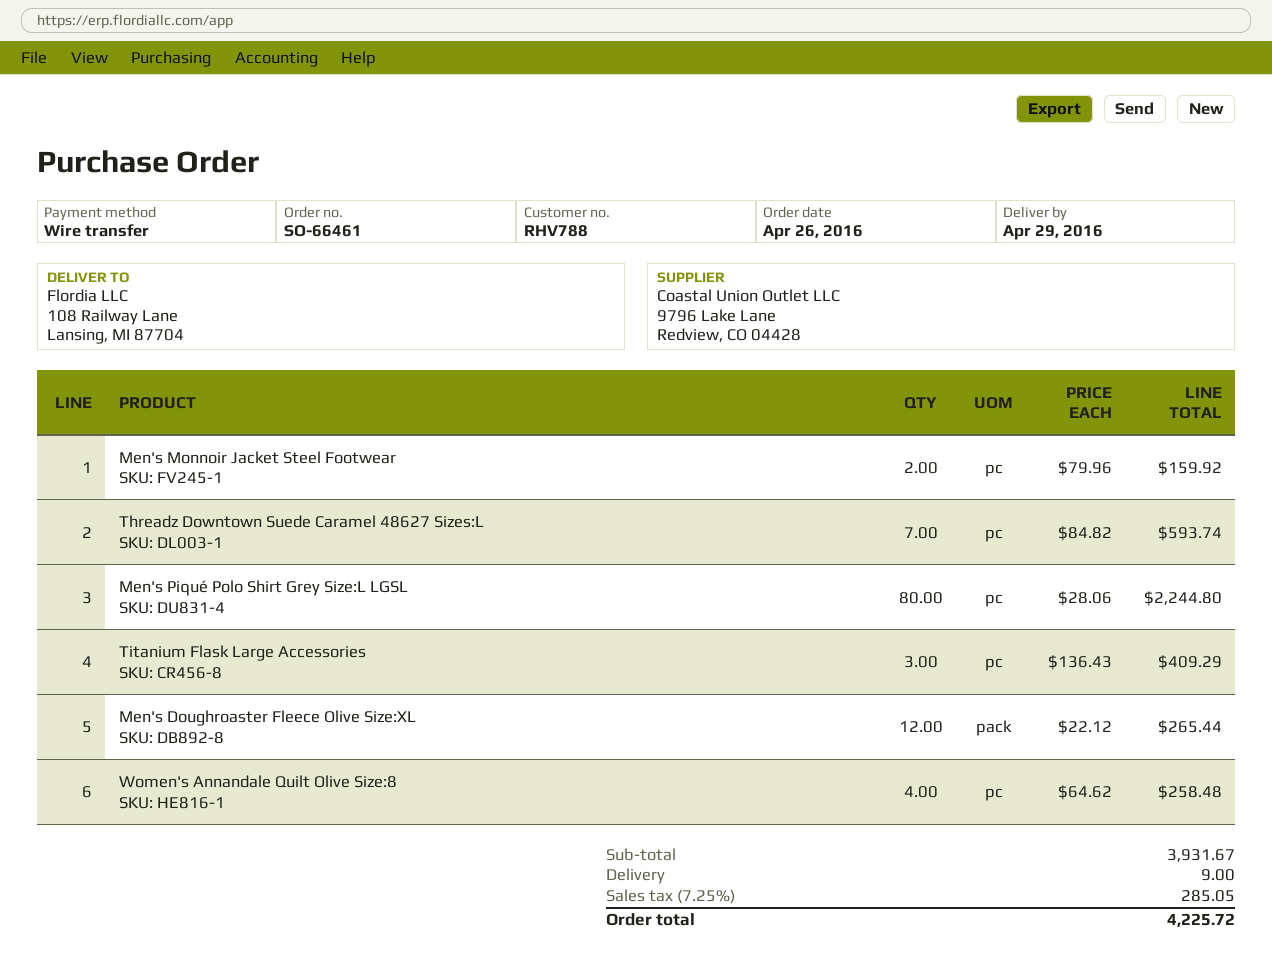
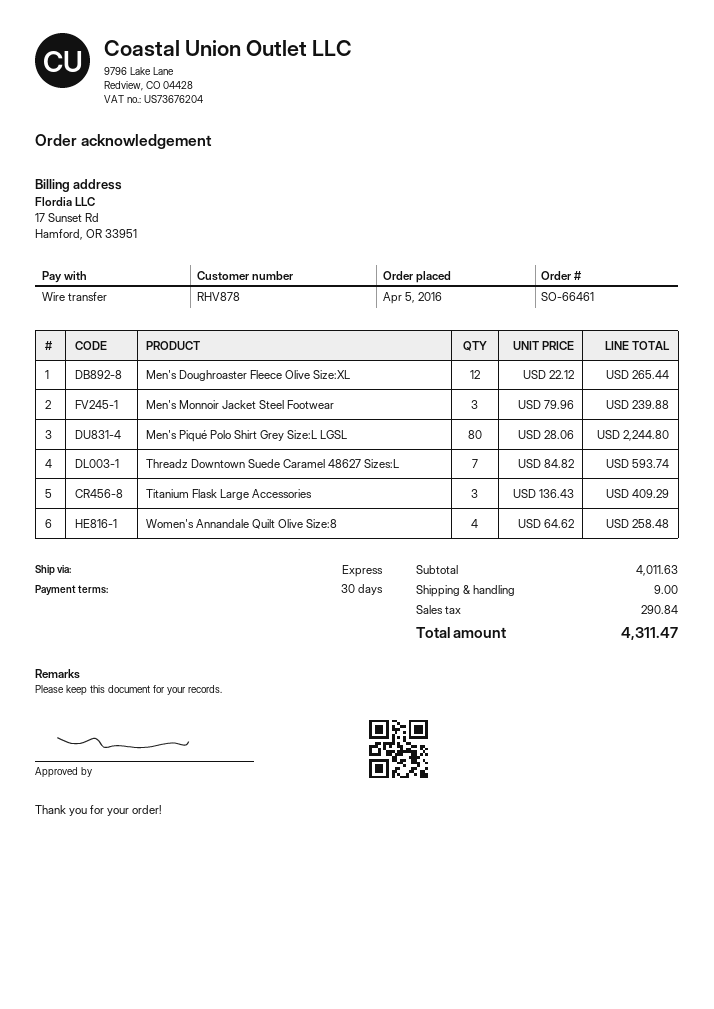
order date: 2016-04-26 -> 2016-04-05
customer number: RHV788 -> RHV878
Men's Monnoir Jacket Steel Footwear: 2 x 79.96 = 159.92 -> 3 x 79.96 = 239.88
subtotal: 3931.67 -> 4011.63
tax: 285.05 -> 290.84
total: 4225.72 -> 4311.47

